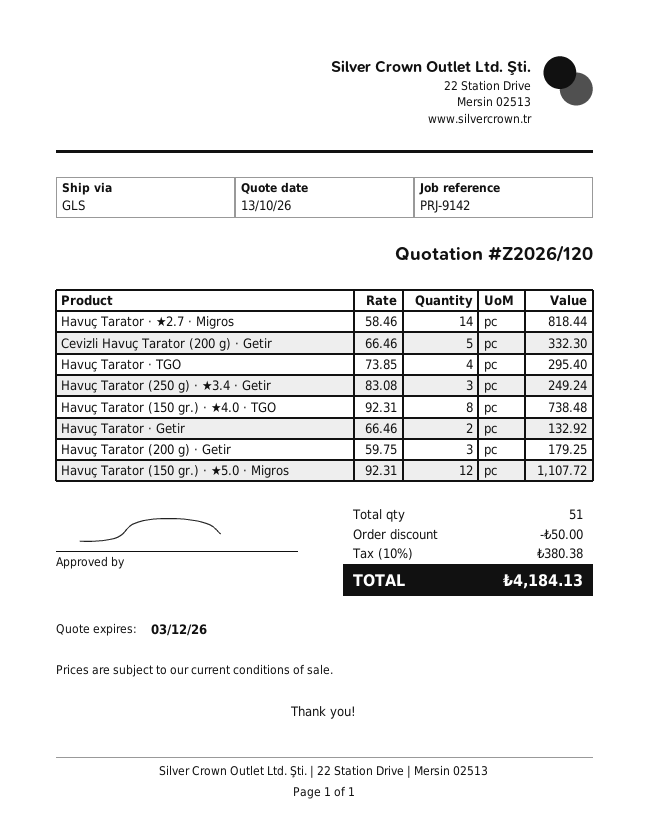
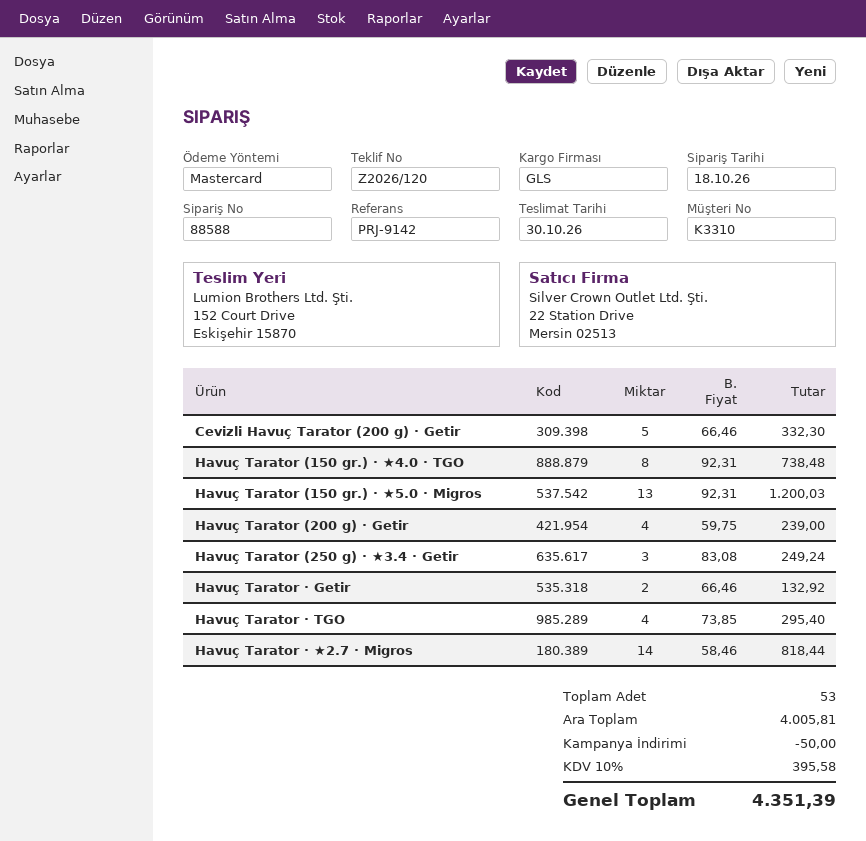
Havuç Tarator (200 g) · Getir: 3 x 59.75 = 179.25 -> 4 x 59.75 = 239.00
Havuç Tarator (150 gr.) · ★5.0 · Migros: 12 x 92.31 = 1107.72 -> 13 x 92.31 = 1200.03
total quantity: 51 -> 53
tax: 10% = 380.38 -> 10% = 395.58
total: 4184.13 -> 4351.39

